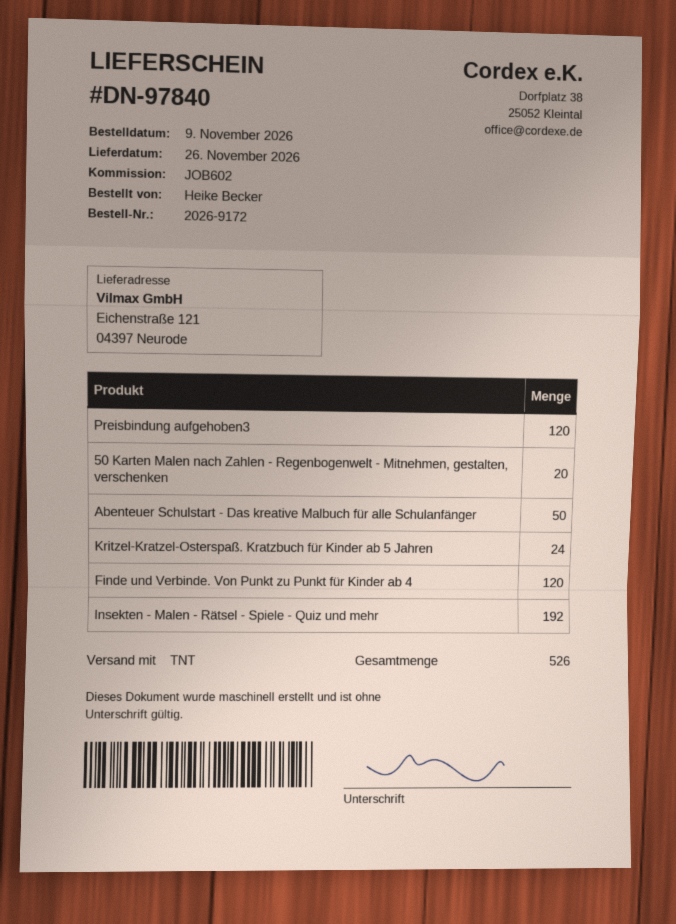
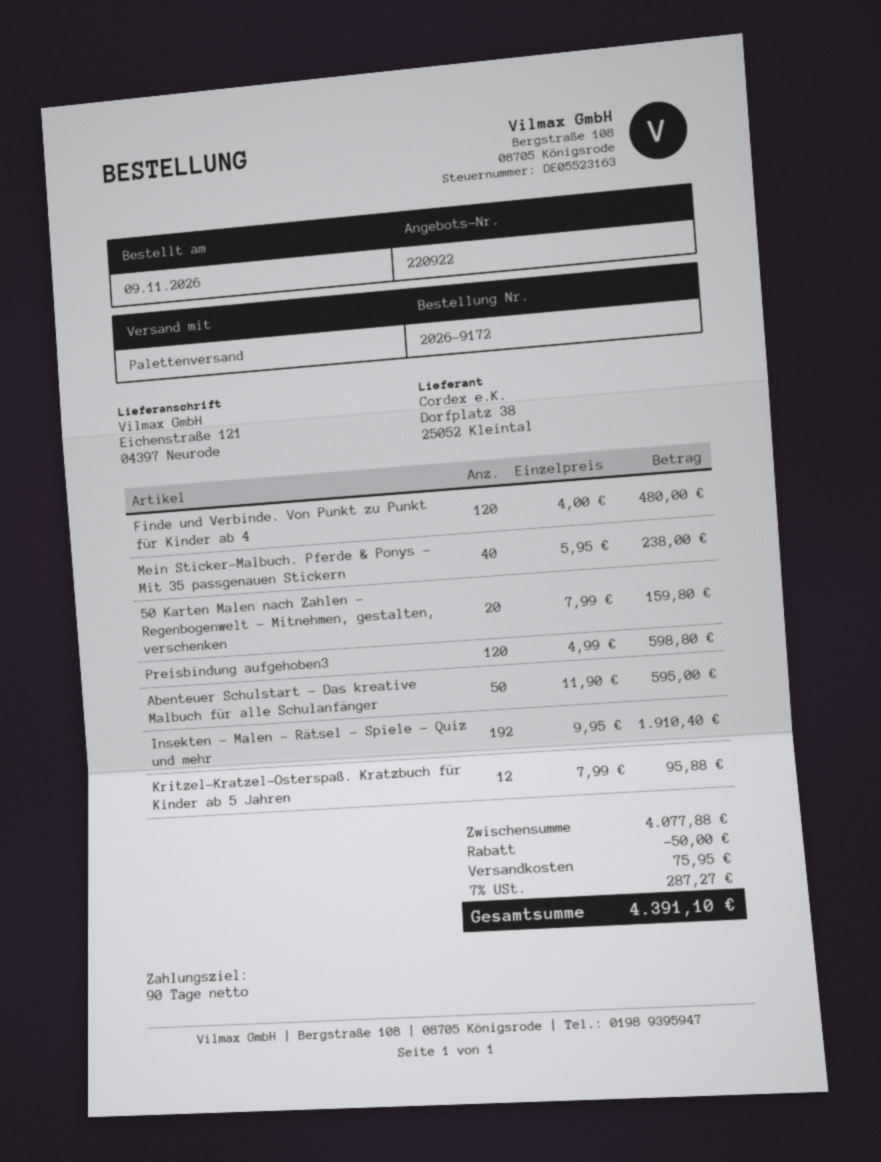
shipping method: TNT -> pallet freight
Kritzel-Kratzel-Osterspaß. Kratzbuch für Kinder ab 5 Jahren: 24 -> 12
Mein Sticker-Malbuch. Pferde & Ponys - Mit 35 passgenauen Stickern: none -> 40

